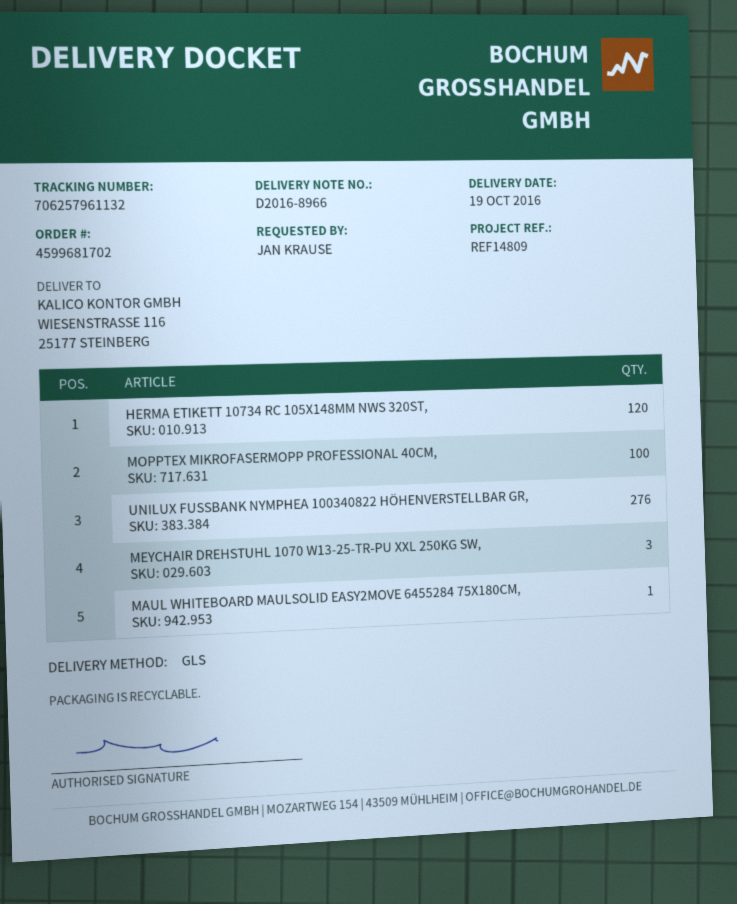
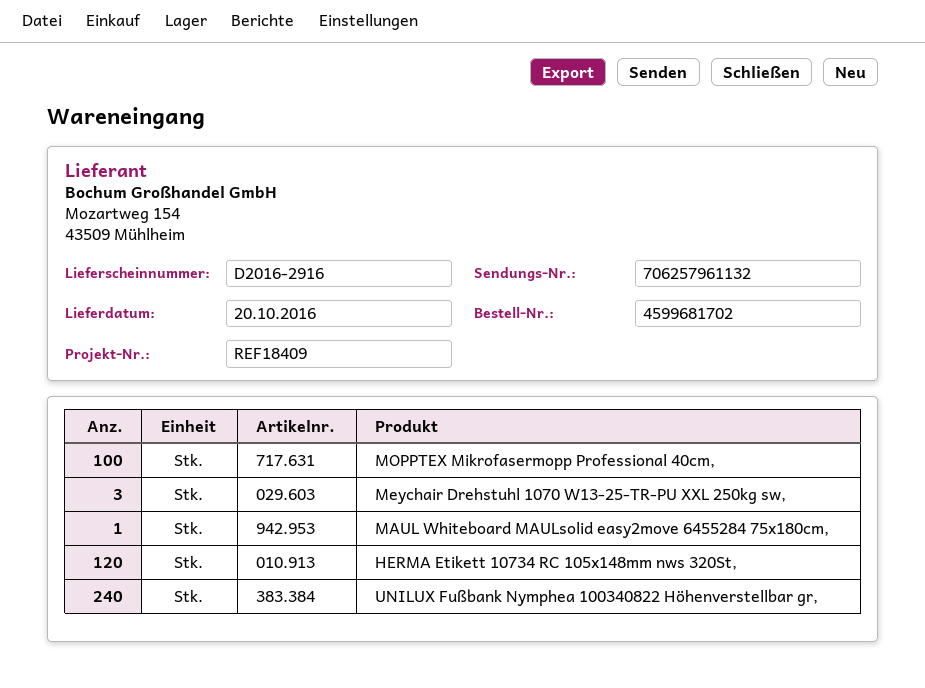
delivery note number: D2016-8966 -> D2016-2916
delivery date: 2016-10-19 -> 2016-10-20
reference: REF14809 -> REF18409
UNILUX FUSSBANK NYMPHEA 100340822 HÖHENVERSTELLBAR GR,: 276 -> 240

